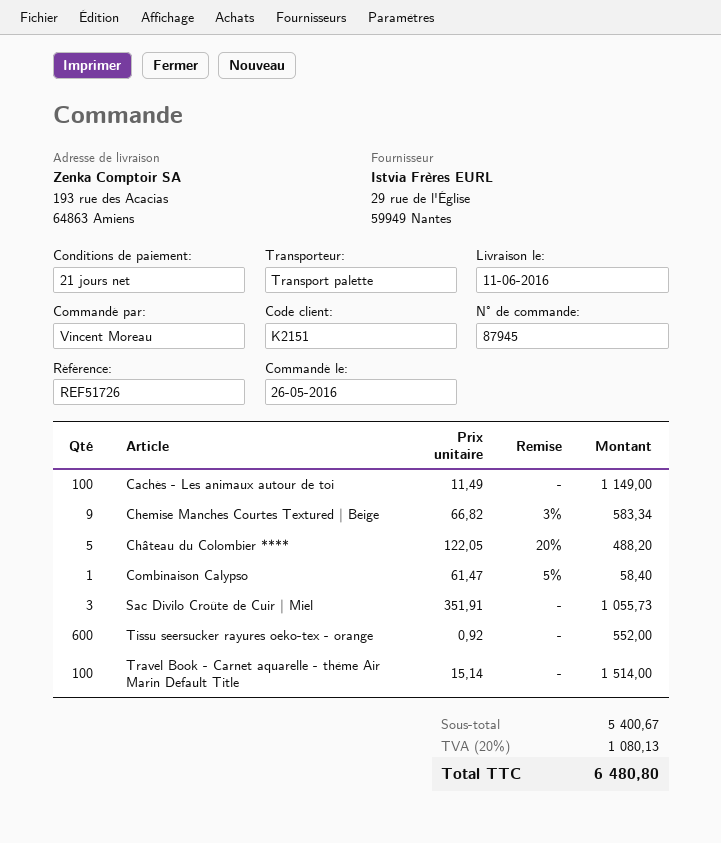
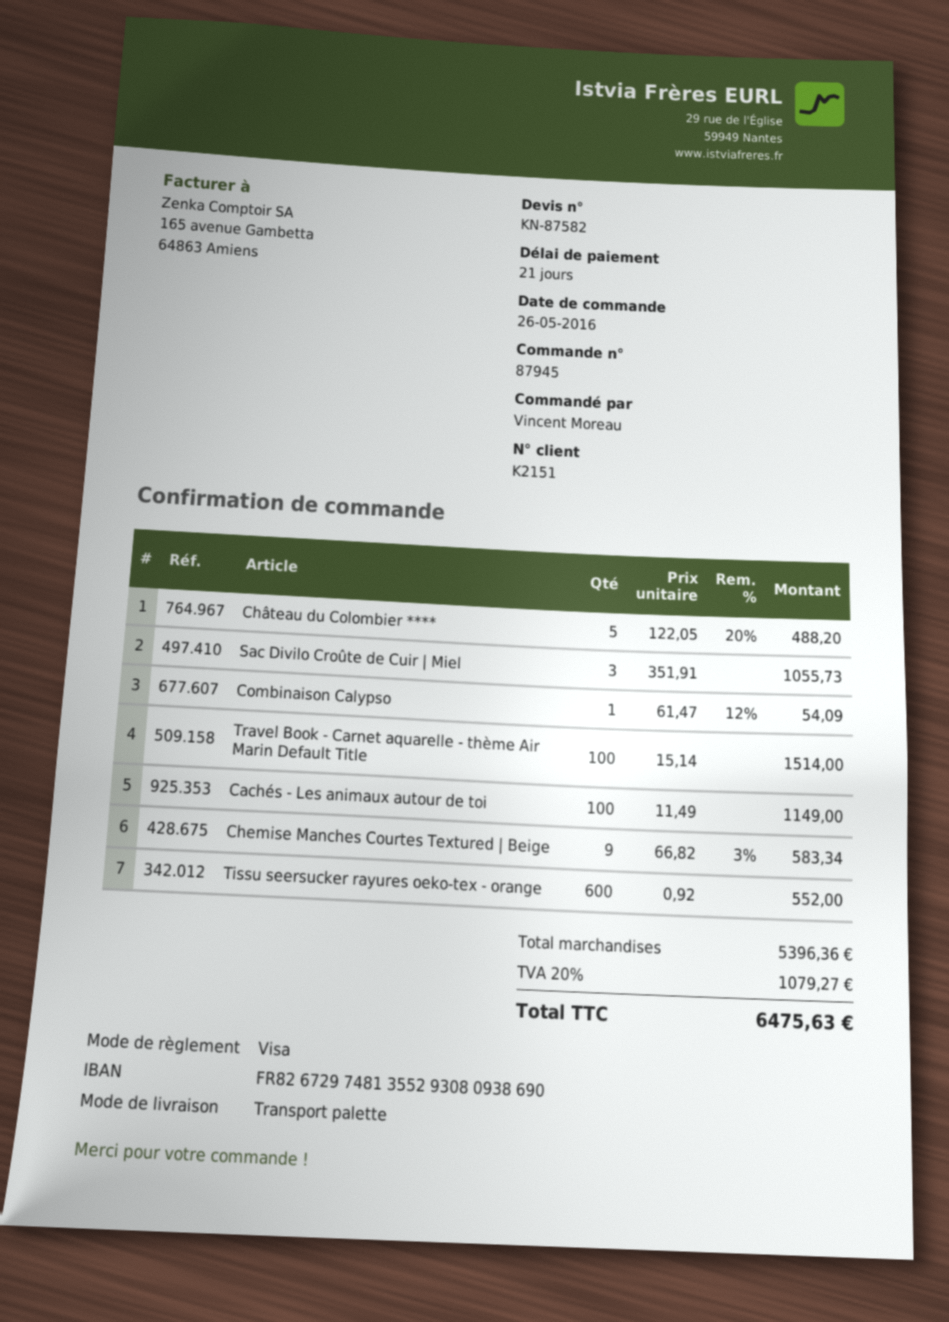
Combinaison Calypso: 1 x 61.47 - 5% = 58.40 -> 1 x 61.47 - 12% = 54.09
subtotal: 5400.67 -> 5396.36
tax: 20% = 1080.13 -> 20% = 1079.27
total: 6480.80 -> 6475.63

